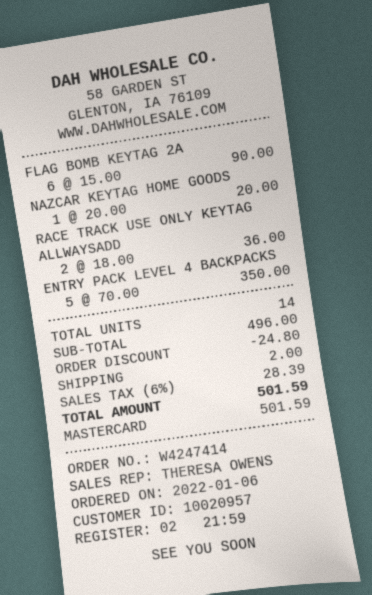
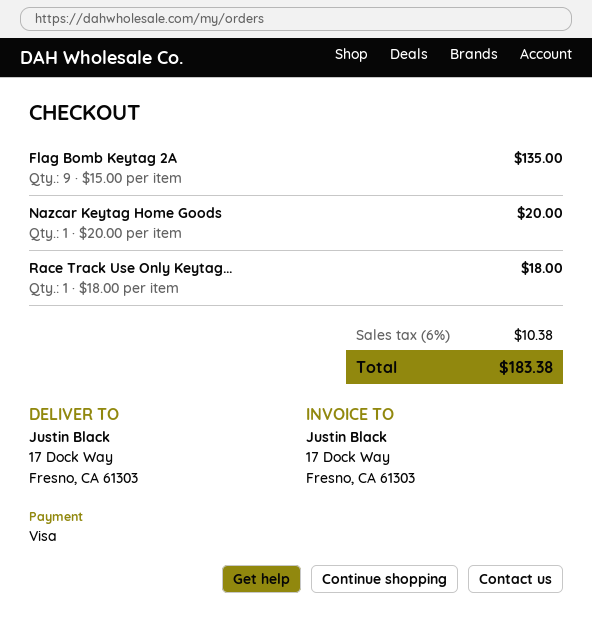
payment method: Mastercard -> Visa
FLAG BOMB KEYTAG 2A: 6 x 15.00 = 90.00 -> 9 x 15.00 = 135.00
RACE TRACK USE ONLY KEYTAG ALLWAYSADD: 2 x 18.00 = 36.00 -> 1 x 18.00 = 18.00
ENTRY PACK LEVEL 4 BACKPACKS: 5 x 70.00 = 350.00 -> none
discount: 24.80 -> none
shipping: 2.00 -> none
tax: 6% = 28.39 -> 6% = 10.38
total: 501.59 -> 183.38

